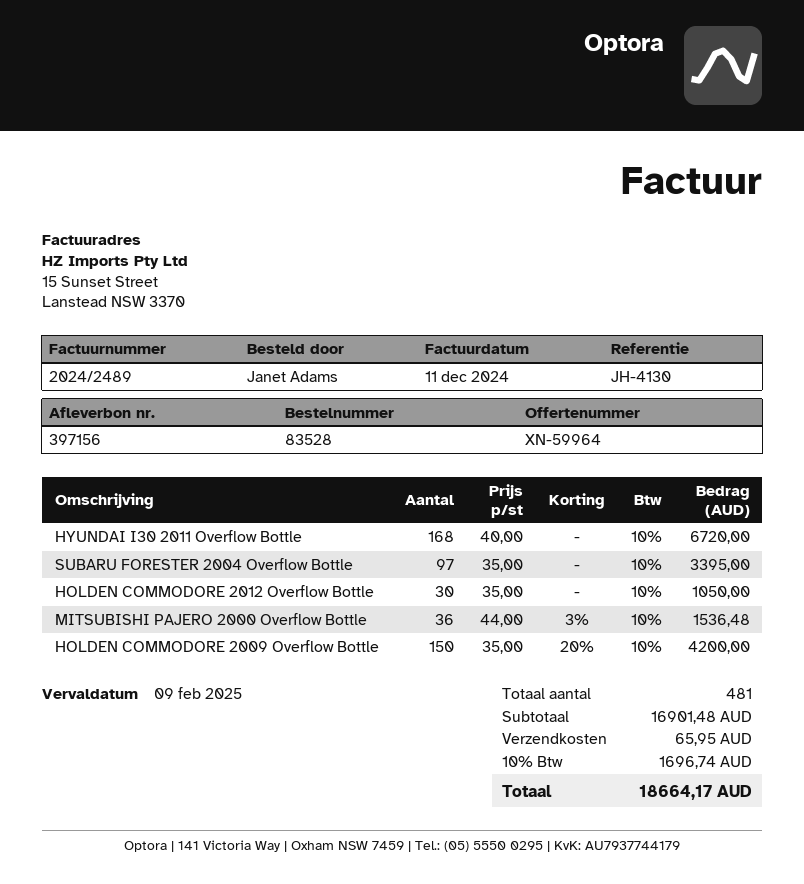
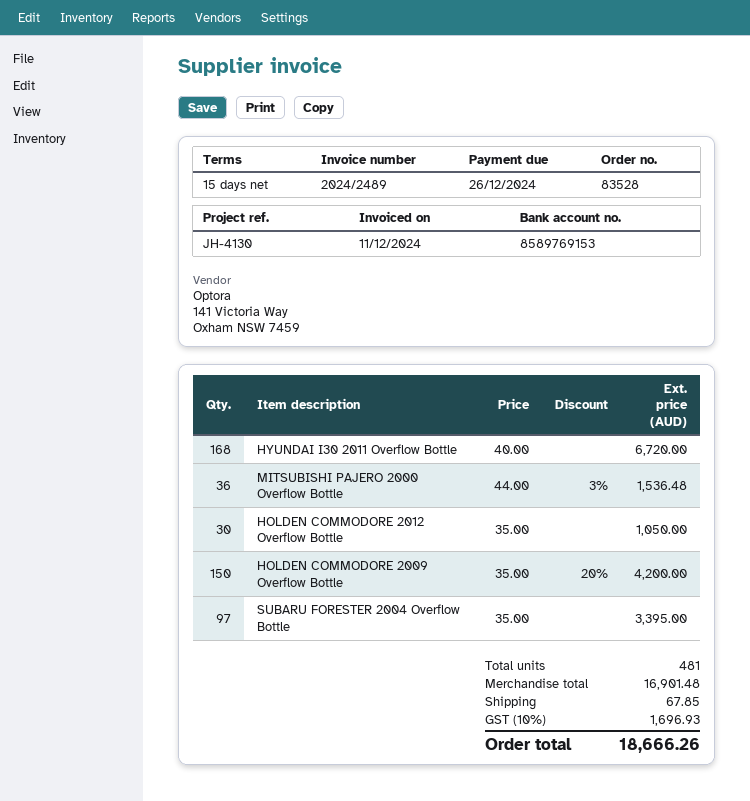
due date: 2025-02-09 -> 2024-12-26
shipping: 65.95 -> 67.85
tax: 10% = 1696.74 -> 10% = 1696.93
total: 18664.17 -> 18666.26

